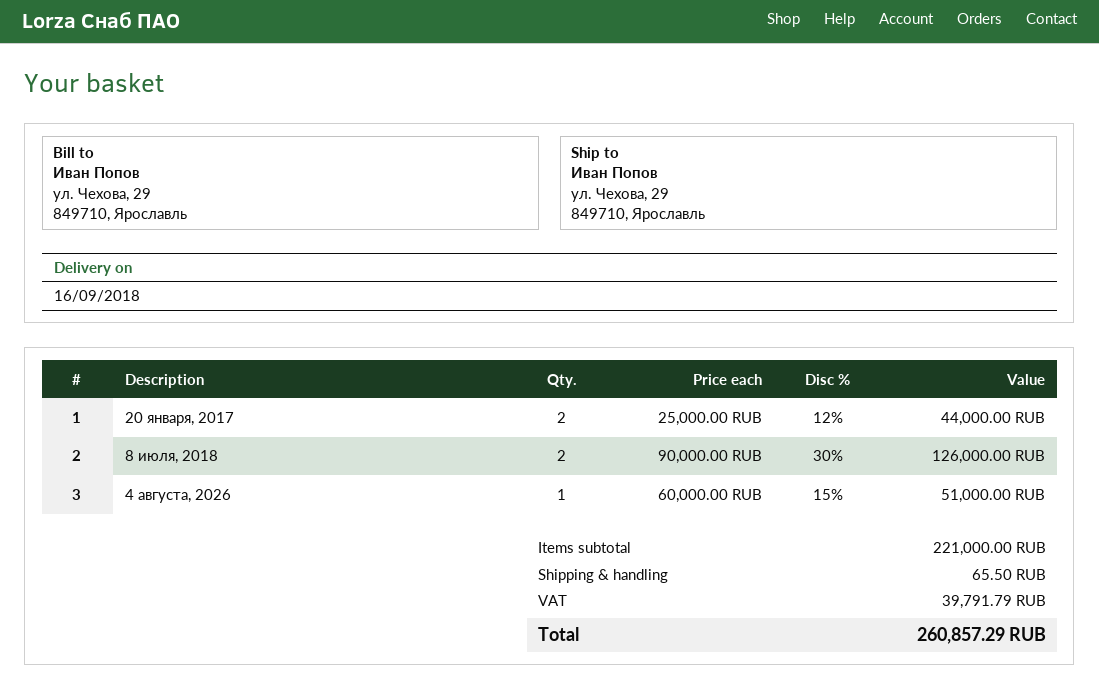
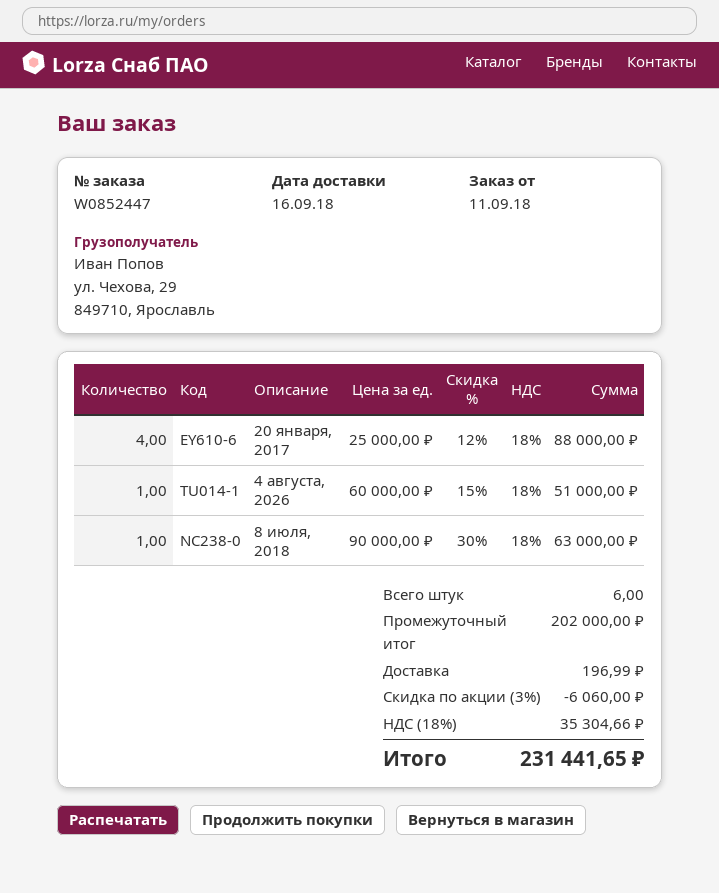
20 января, 2017: 2 x 25000.00 - 12% = 44000.00 -> 4 x 25000.00 - 12% = 88000.00
8 июля, 2018: 2 x 90000.00 - 30% = 126000.00 -> 1 x 90000.00 - 30% = 63000.00
subtotal: 221000.00 -> 202000.00
discount: none -> 3% = 6060.00
shipping: 65.50 -> 196.99
tax: 39791.79 -> 35304.66
total: 260857.29 -> 231441.65

